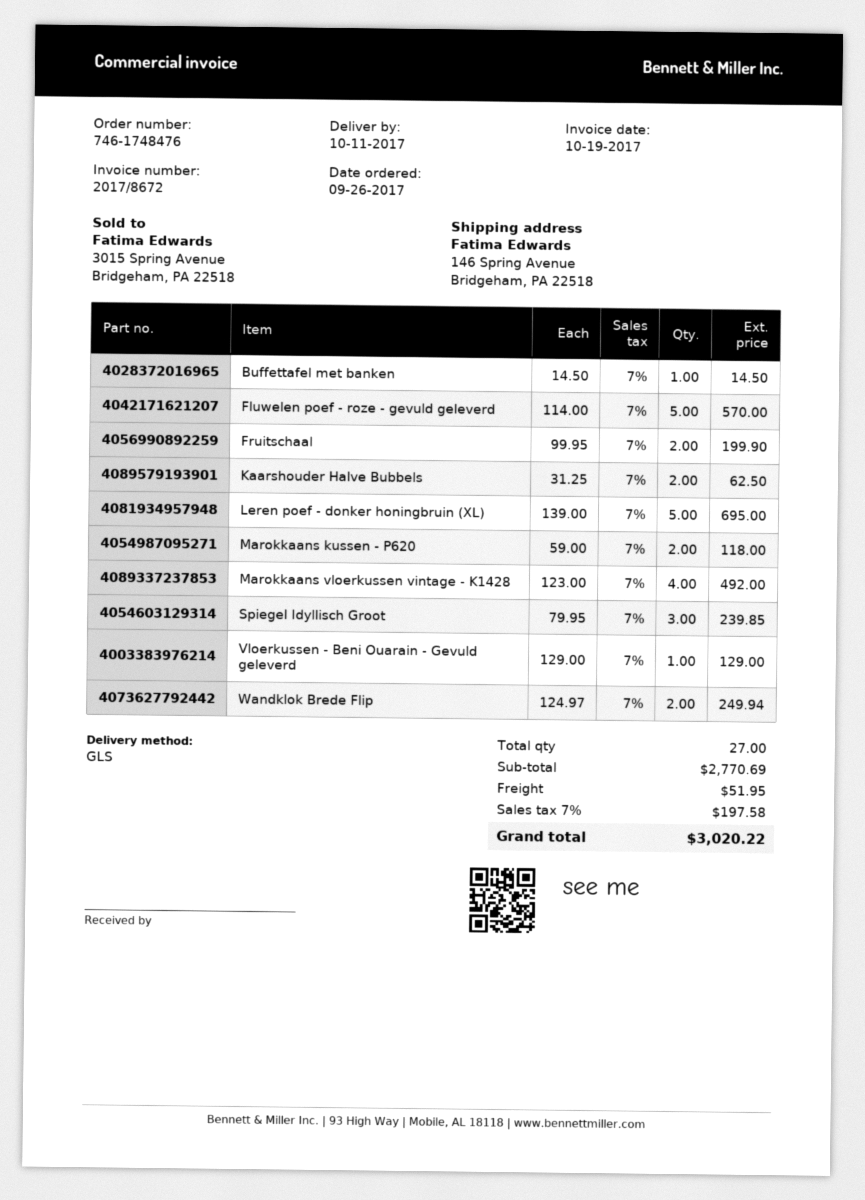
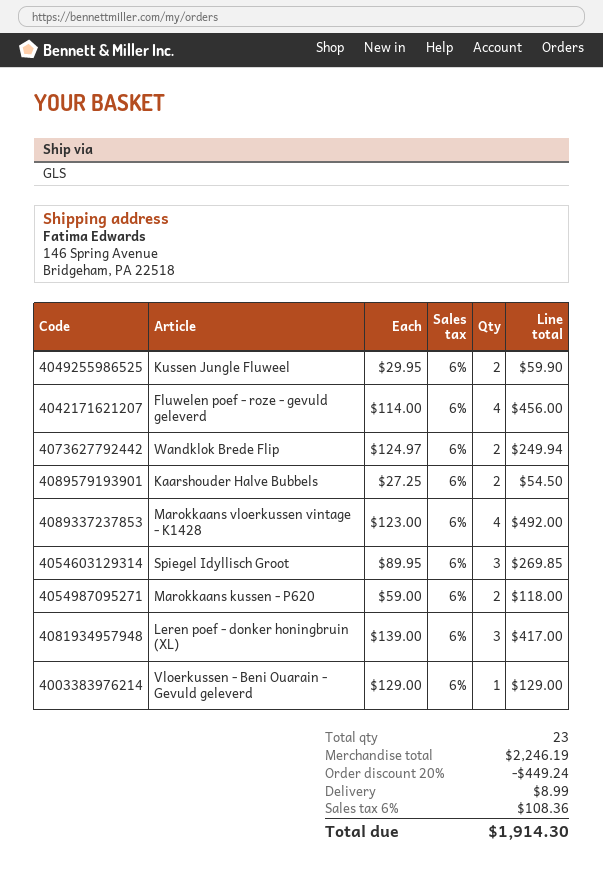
Buffettafel met banken: 1 x 14.50 = 14.50 -> none
Fluwelen poef - roze - gevuld geleverd: 5 x 114.00 = 570.00 -> 4 x 114.00 = 456.00
Fruitschaal: 2 x 99.95 = 199.90 -> none
Kaarshouder Halve Bubbels: 2 x 31.25 = 62.50 -> 2 x 27.25 = 54.50
Leren poef - donker honingbruin (XL): 5 x 139.00 = 695.00 -> 3 x 139.00 = 417.00
Spiegel Idyllisch Groot: 3 x 79.95 = 239.85 -> 3 x 89.95 = 269.85
Kussen Jungle Fluweel: none -> 2 x 29.95 = 59.90
total quantity: 27 -> 23
subtotal: 2770.69 -> 2246.19
discount: none -> 20% = 449.24
shipping: 51.95 -> 8.99
tax: 7% = 197.58 -> 6% = 108.36
total: 3020.22 -> 1914.30

